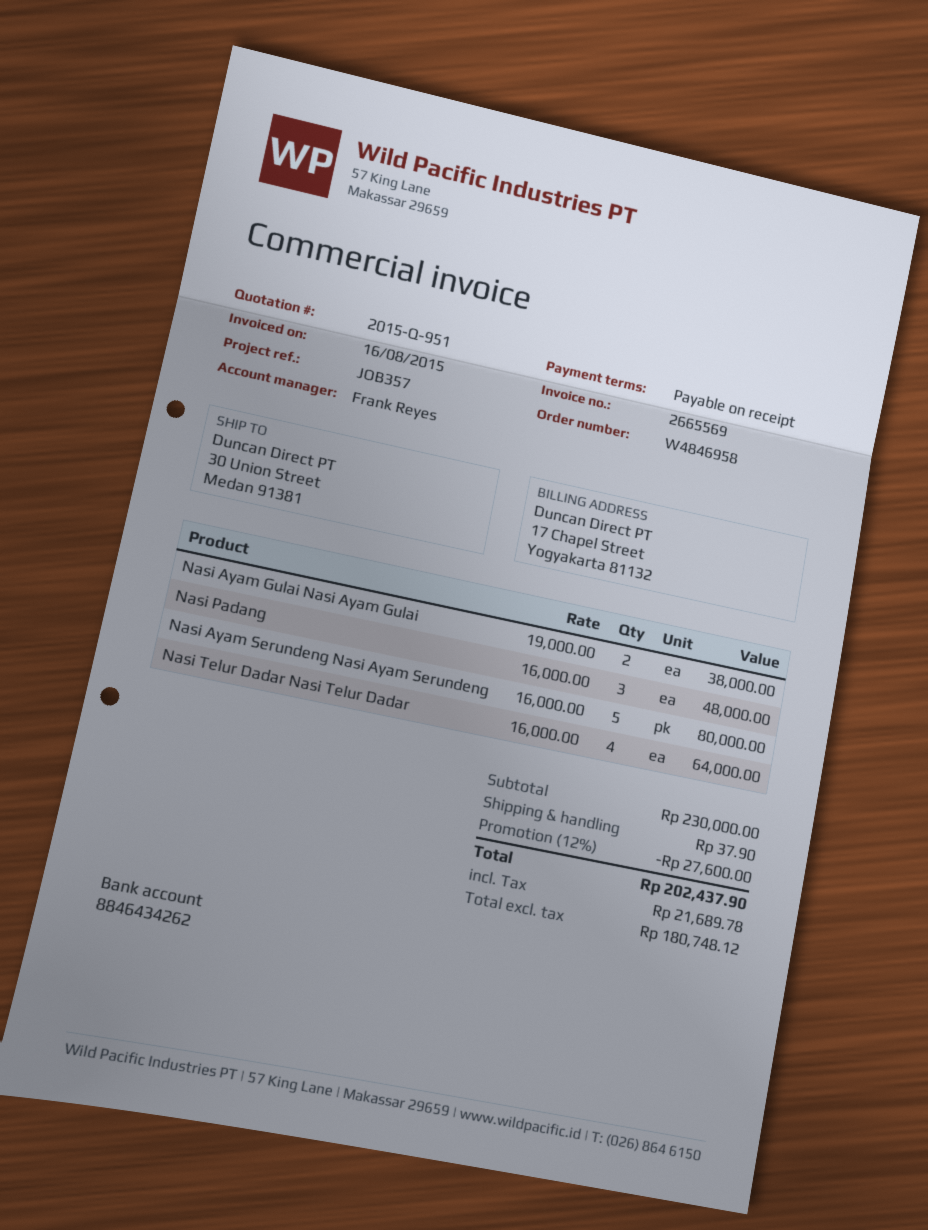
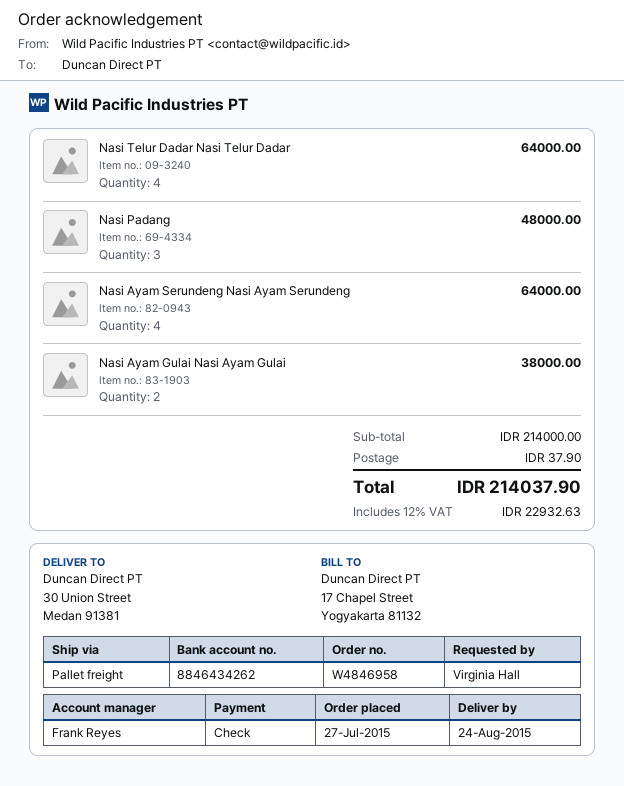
Nasi Ayam Serundeng Nasi Ayam Serundeng: 5 for 80000.00 -> 4 for 64000.00
subtotal: 230000.00 -> 214000.00
discount: 12% = 27600.00 -> none
tax: 21689.78 -> 22932.63
total: 202437.90 -> 214037.90

